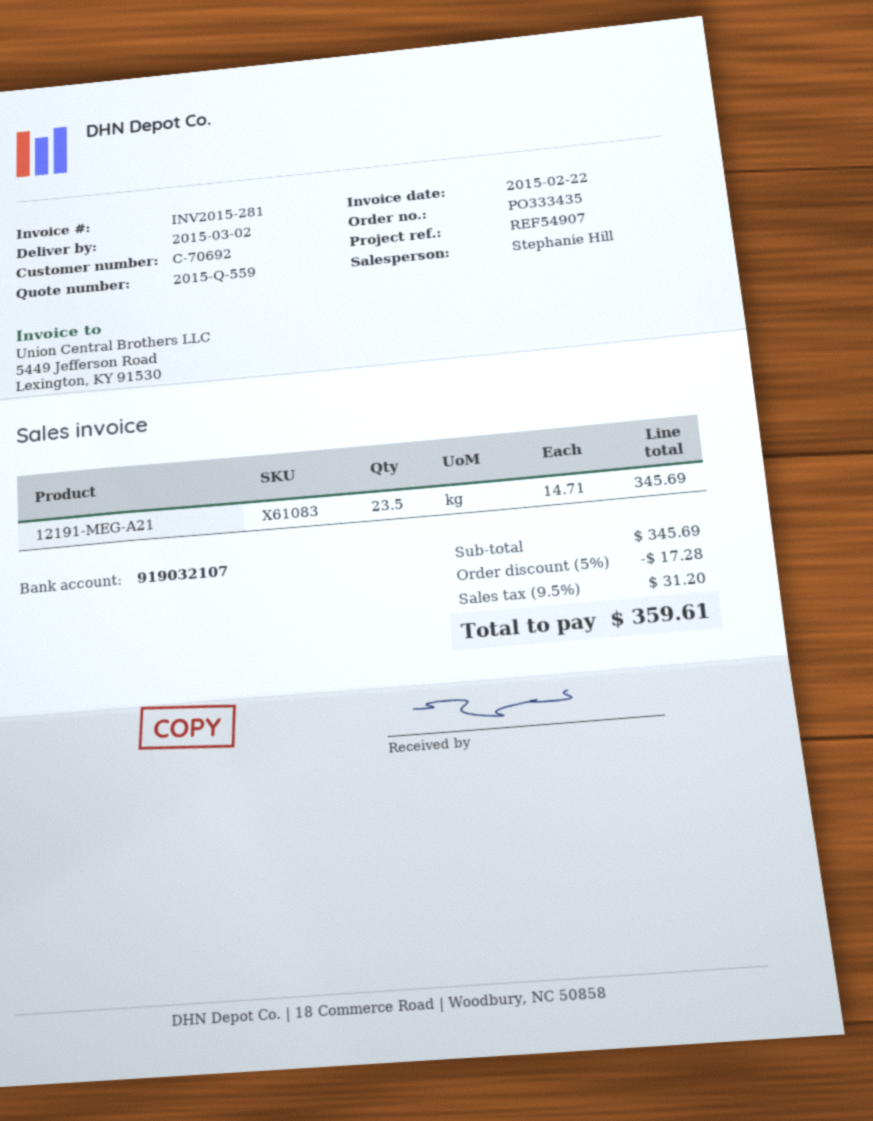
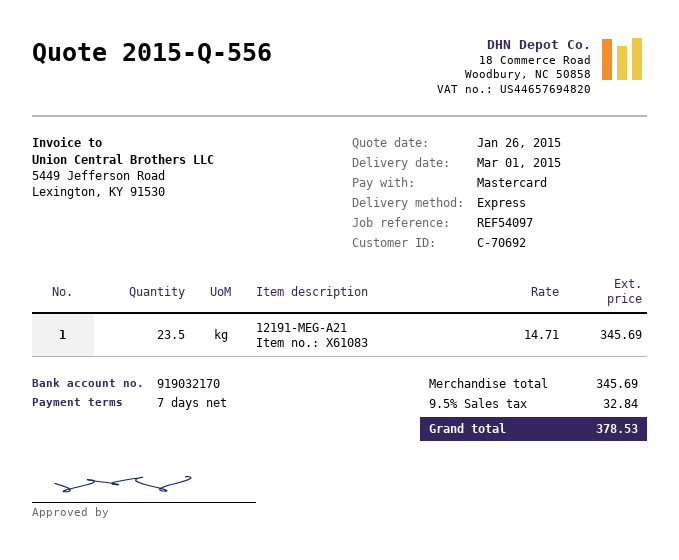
quote number: 2015-Q-559 -> 2015-Q-556
delivery date: 2015-03-02 -> 2015-03-01
reference: REF54907 -> REF54097
bank account: 919032107 -> 919032170
discount: 5% = 17.28 -> none
tax: 9.5% = 31.20 -> 9.5% = 32.84
total: 359.61 -> 378.53

